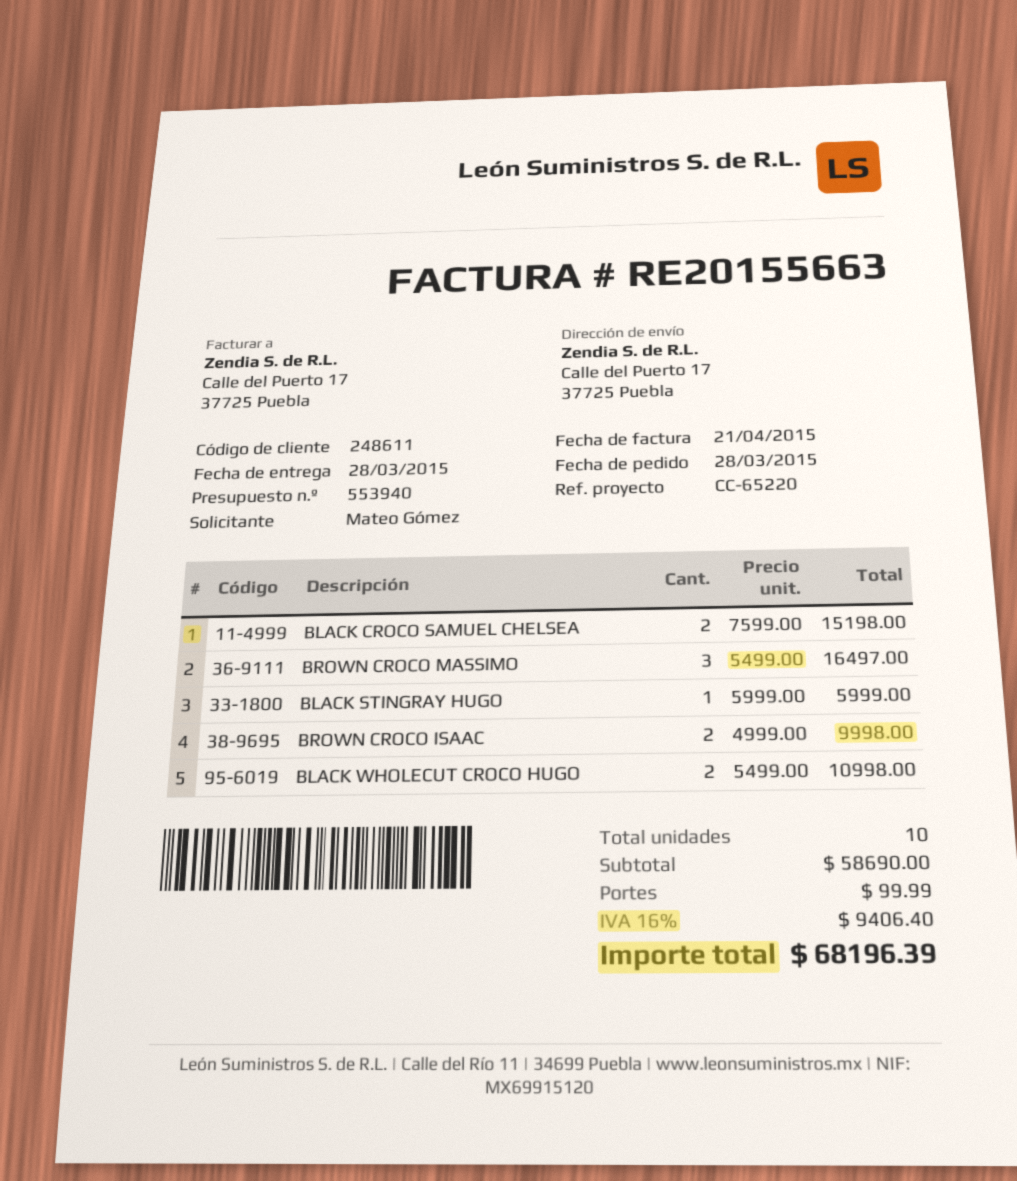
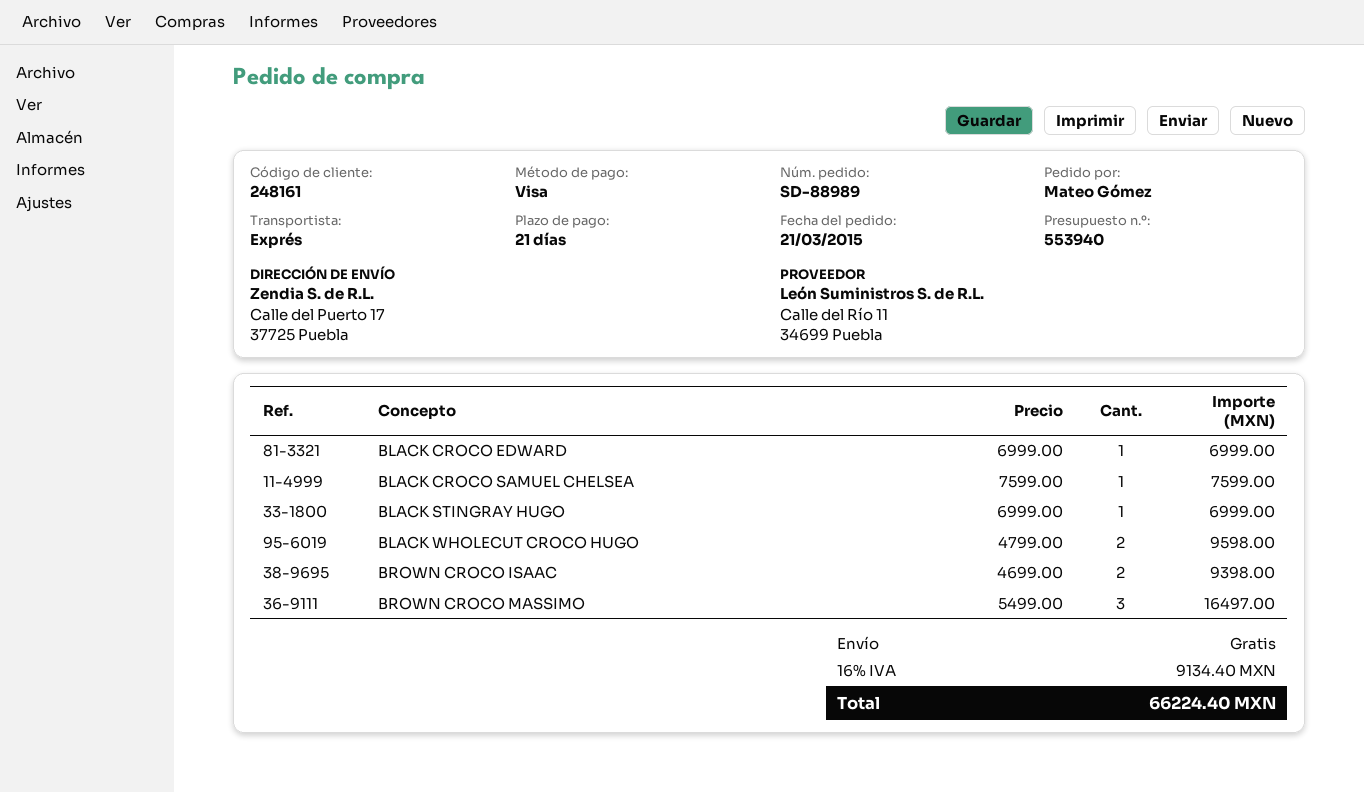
order date: 2015-03-28 -> 2015-03-21
customer number: 248611 -> 248161
BLACK CROCO SAMUEL CHELSEA: 2 x 7599.00 = 15198.00 -> 1 x 7599.00 = 7599.00
BLACK STINGRAY HUGO: 1 x 5999.00 = 5999.00 -> 1 x 6999.00 = 6999.00
BROWN CROCO ISAAC: 2 x 4999.00 = 9998.00 -> 2 x 4699.00 = 9398.00
BLACK WHOLECUT CROCO HUGO: 2 x 5499.00 = 10998.00 -> 2 x 4799.00 = 9598.00
BLACK CROCO EDWARD: none -> 1 x 6999.00 = 6999.00
shipping: 99.99 -> 0.00
tax: 16% = 9406.40 -> 16% = 9134.40
total: 68196.39 -> 66224.40

